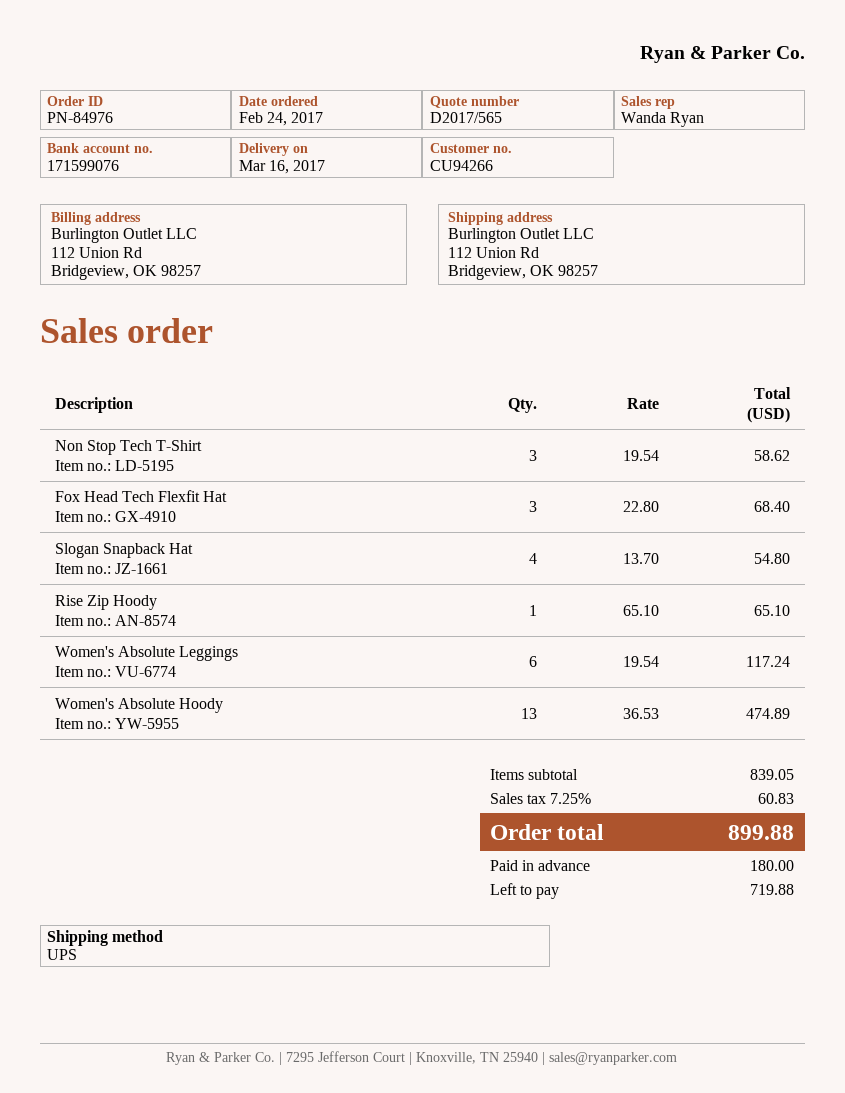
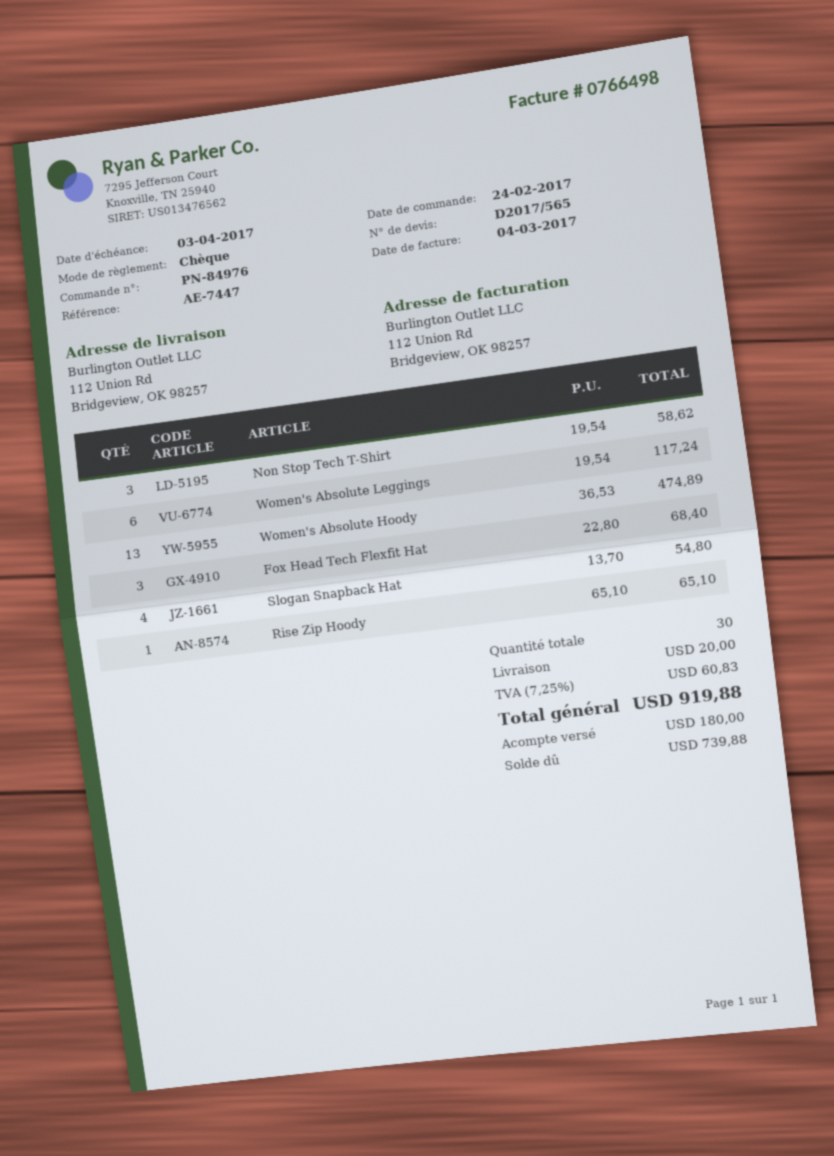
shipping: none -> 20.00
total: 899.88 -> 919.88
balance: 719.88 -> 739.88

